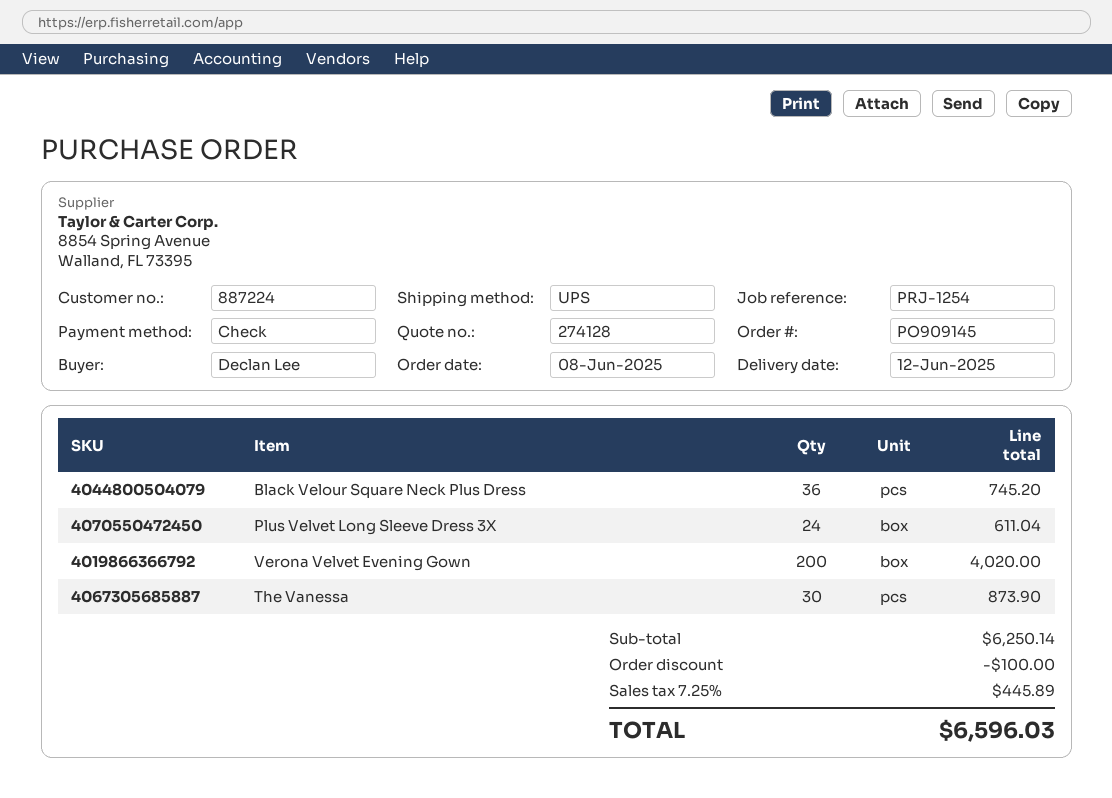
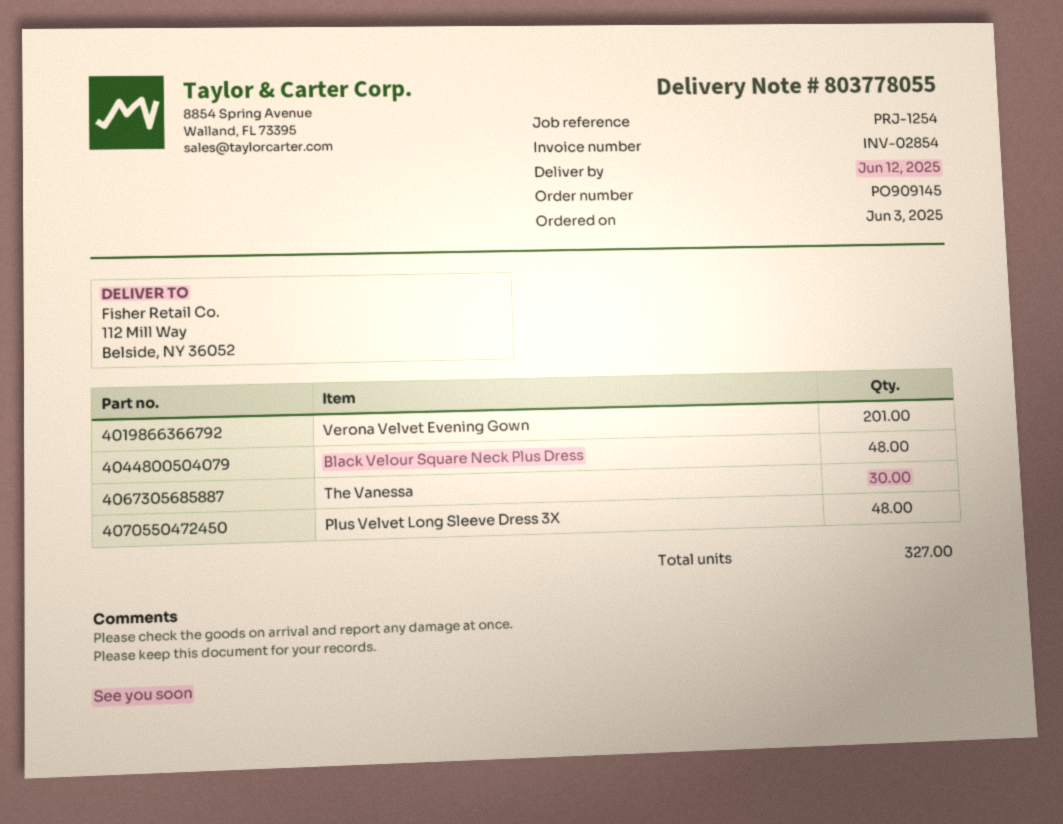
order date: 2025-06-08 -> 2025-06-03
Black Velour Square Neck Plus Dress: 36 -> 48
Plus Velvet Long Sleeve Dress 3X: 24 -> 48
Verona Velvet Evening Gown: 200 -> 201

